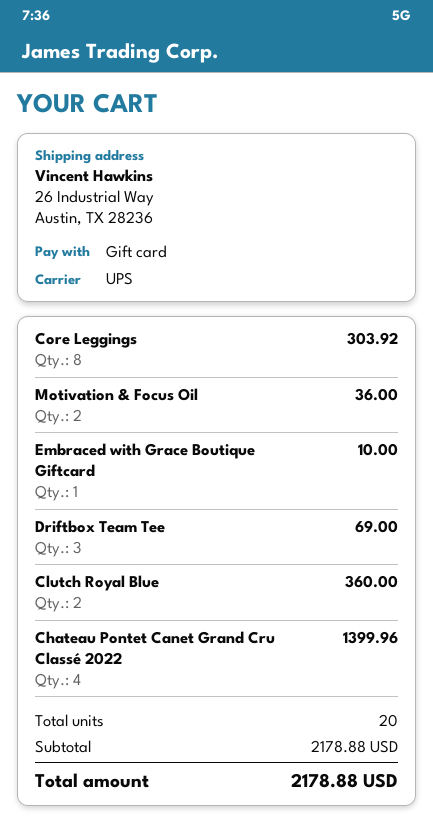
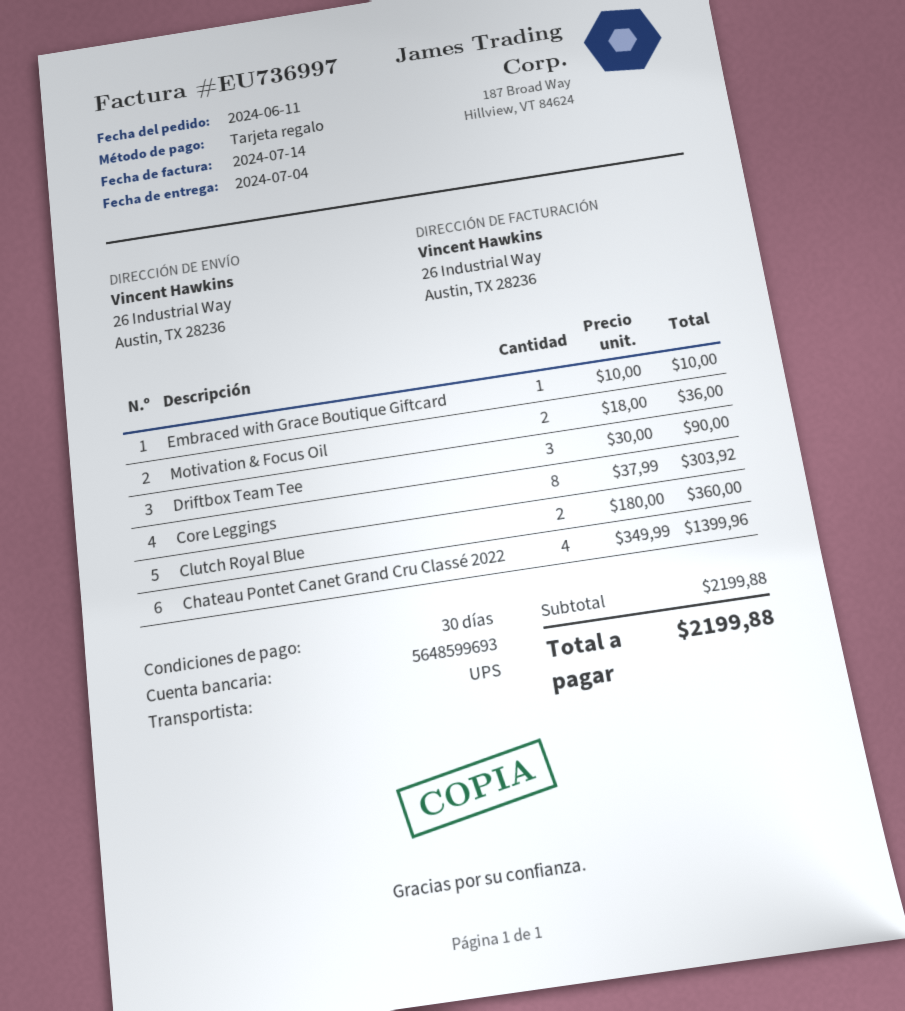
Driftbox Team Tee: 3 for 69.00 -> 3 for 90.00
subtotal: 2178.88 -> 2199.88
total: 2178.88 -> 2199.88

